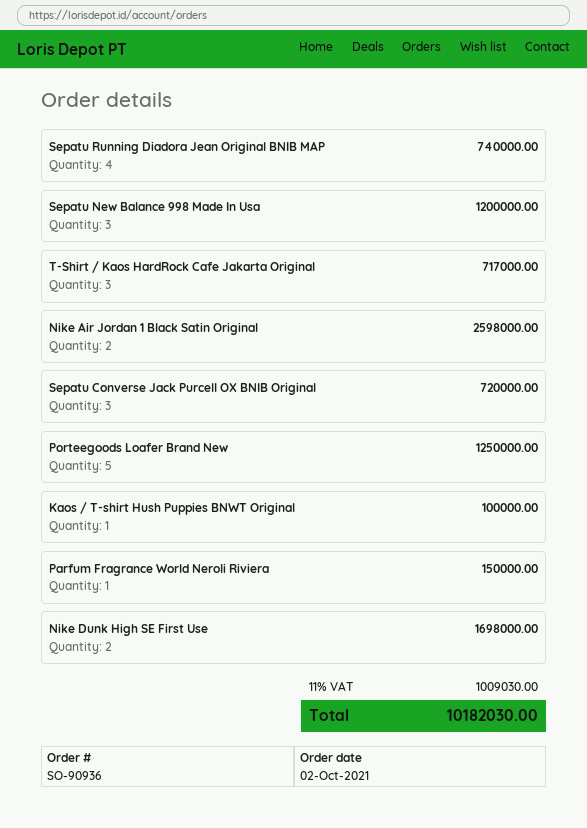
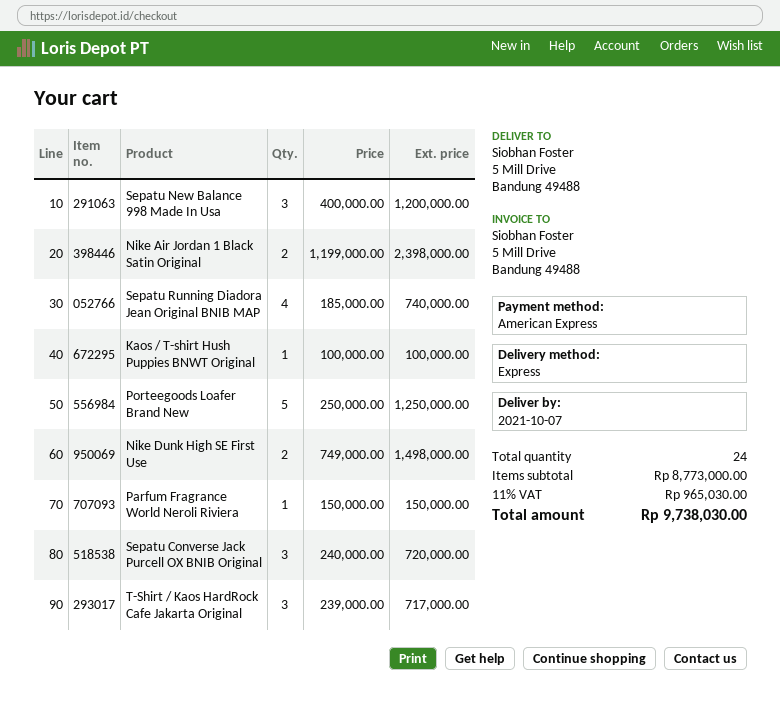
Nike Air Jordan 1 Black Satin Original: 2 for 2598000.00 -> 2 for 2398000.00
Nike Dunk High SE First Use: 2 for 1698000.00 -> 2 for 1498000.00
tax: 11% = 1009030.00 -> 11% = 965030.00
total: 10182030.00 -> 9738030.00

